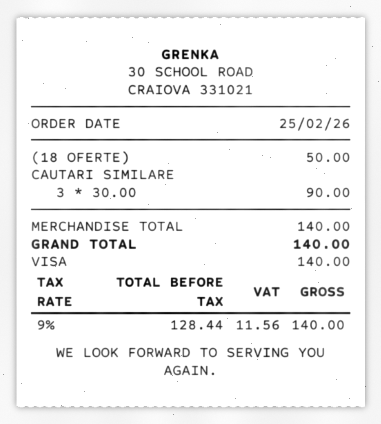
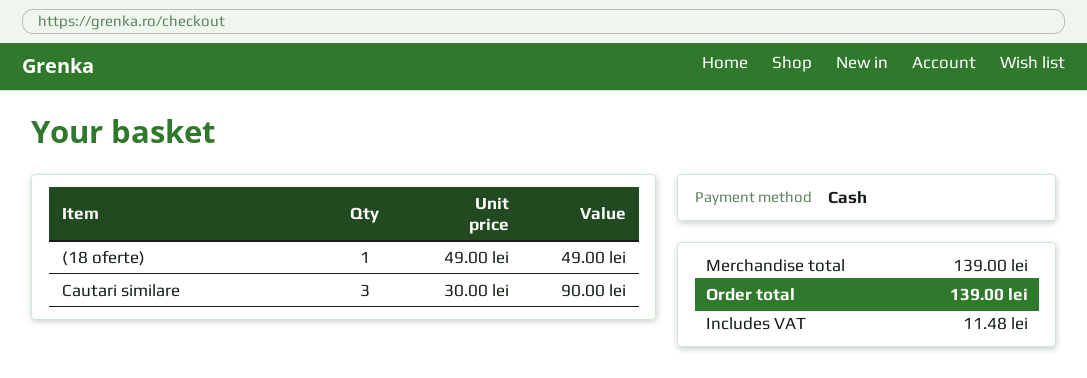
payment method: Visa -> cash
(18 OFERTE): 1 x 50.00 = 50.00 -> 1 x 49.00 = 49.00
subtotal: 140.00 -> 139.00
tax: 11.56 -> 11.48
total: 140.00 -> 139.00

